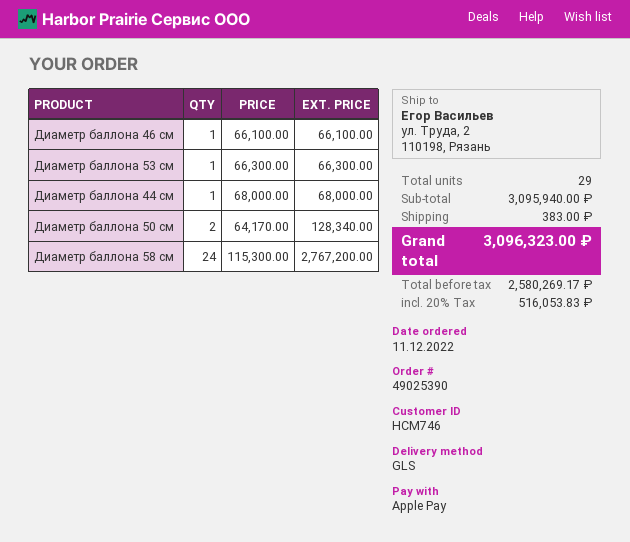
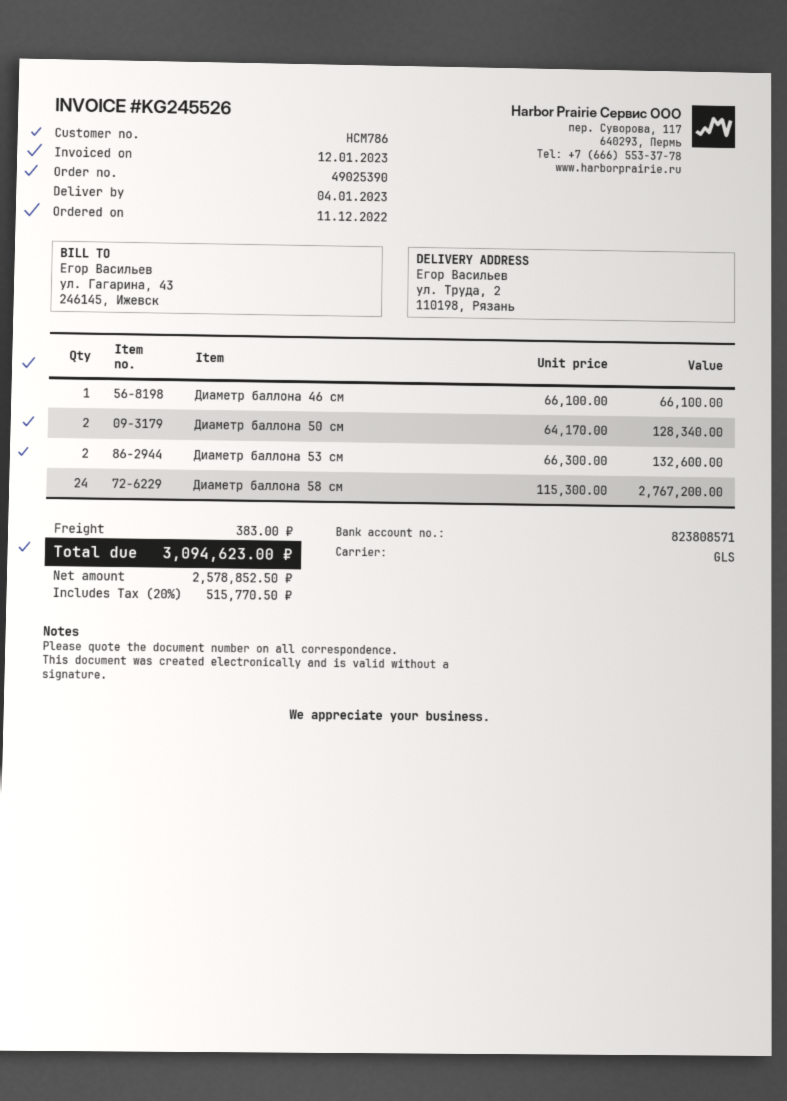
customer number: HCM746 -> HCM786
Диаметр баллона 53 см: 1 x 66300.00 = 66300.00 -> 2 x 66300.00 = 132600.00
Диаметр баллона 44 см: 1 x 68000.00 = 68000.00 -> none
net: 2580269.17 -> 2578852.50
tax: 20% = 516053.83 -> 20% = 515770.50
total: 3096323.00 -> 3094623.00

